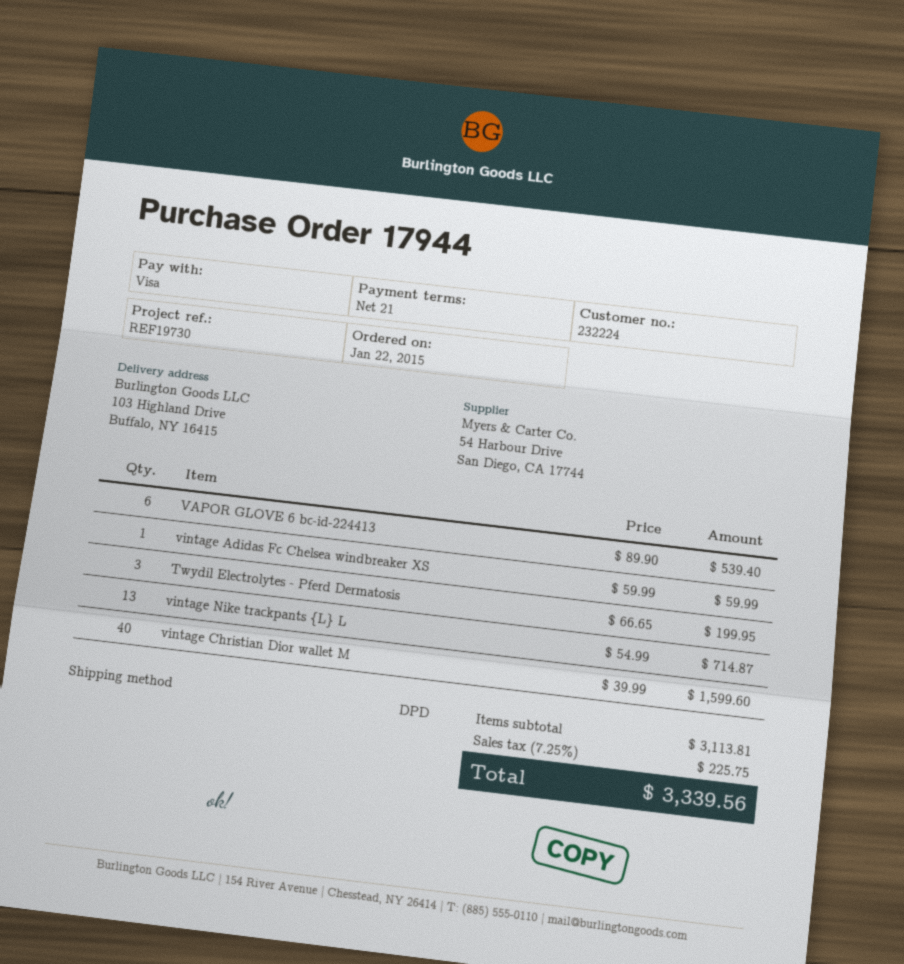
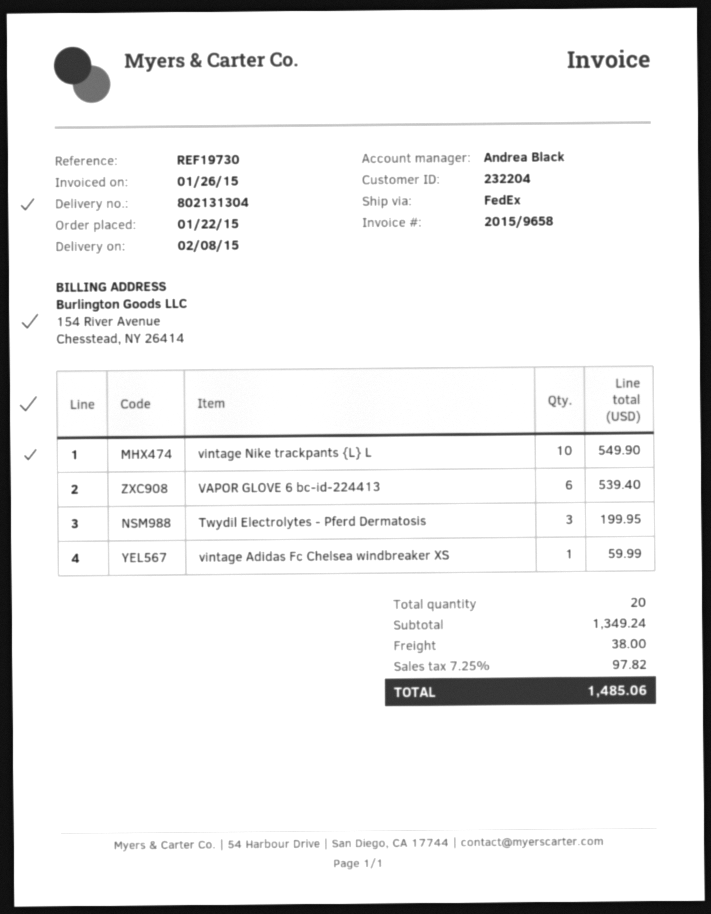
customer number: 232224 -> 232204
shipping method: DPD -> FedEx
vintage Nike trackpants {L} L: 13 for 714.87 -> 10 for 549.90
vintage Christian Dior wallet M: 40 for 1599.60 -> none
subtotal: 3113.81 -> 1349.24
shipping: none -> 38.00
tax: 7.25% = 225.75 -> 7.25% = 97.82
total: 3339.56 -> 1485.06

